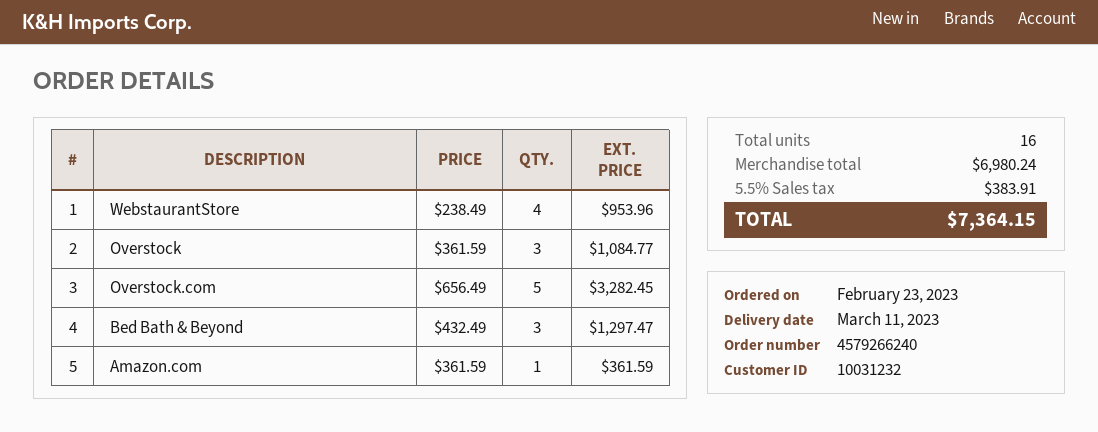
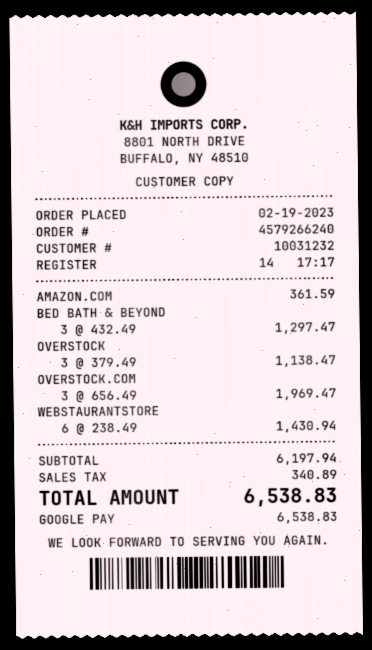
order date: 2023-02-23 -> 2023-02-19
WebstaurantStore: 4 x 238.49 = 953.96 -> 6 x 238.49 = 1430.94
Overstock: 3 x 361.59 = 1084.77 -> 3 x 379.49 = 1138.47
Overstock.com: 5 x 656.49 = 3282.45 -> 3 x 656.49 = 1969.47
subtotal: 6980.24 -> 6197.94
tax: 383.91 -> 340.89
total: 7364.15 -> 6538.83

